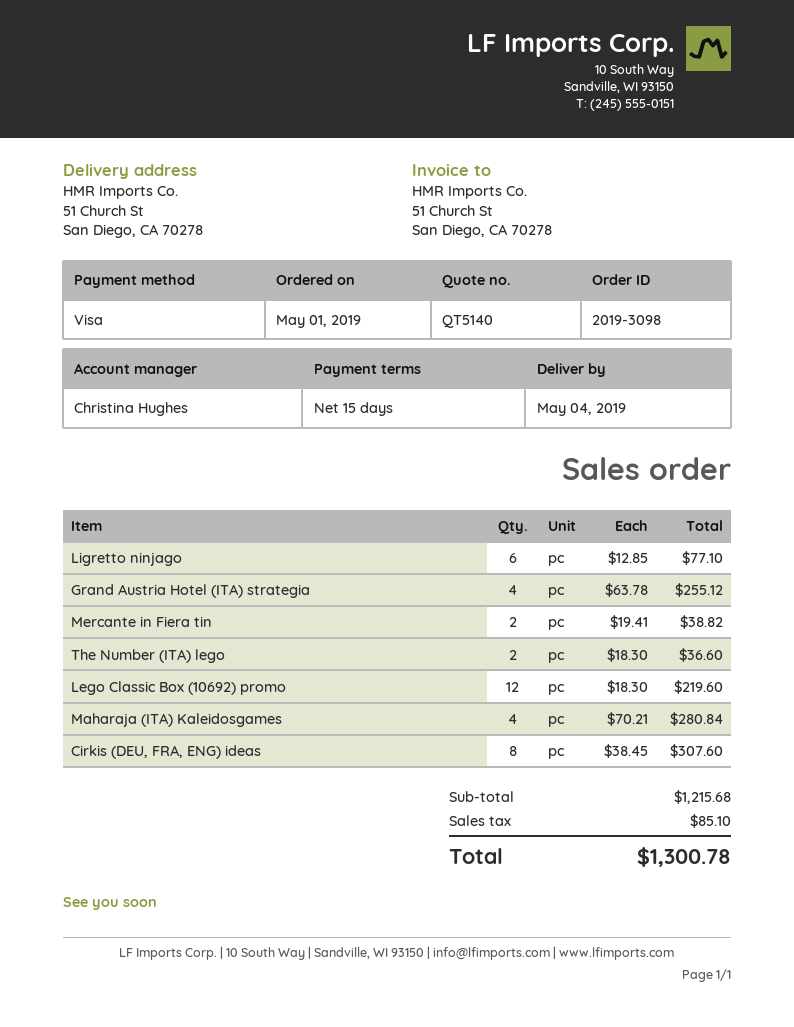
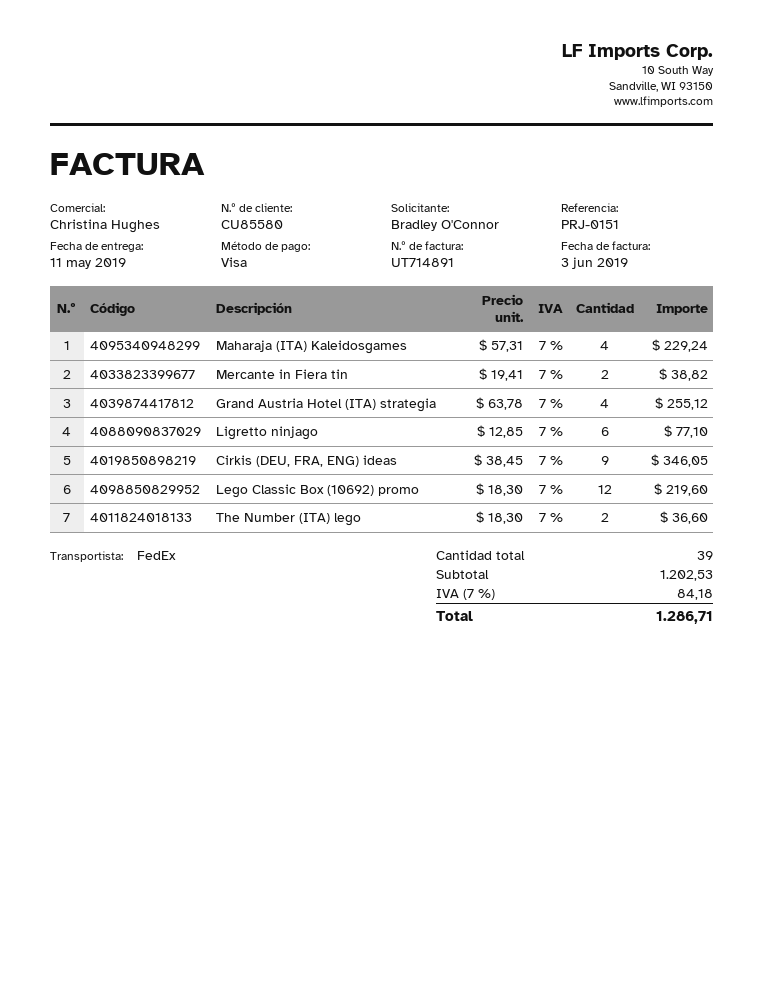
delivery date: 2019-05-04 -> 2019-05-11
Maharaja (ITA) Kaleidosgames: 4 x 70.21 = 280.84 -> 4 x 57.31 = 229.24
Cirkis (DEU, FRA, ENG) ideas: 8 x 38.45 = 307.60 -> 9 x 38.45 = 346.05
subtotal: 1215.68 -> 1202.53
tax: 85.10 -> 84.18
total: 1300.78 -> 1286.71

